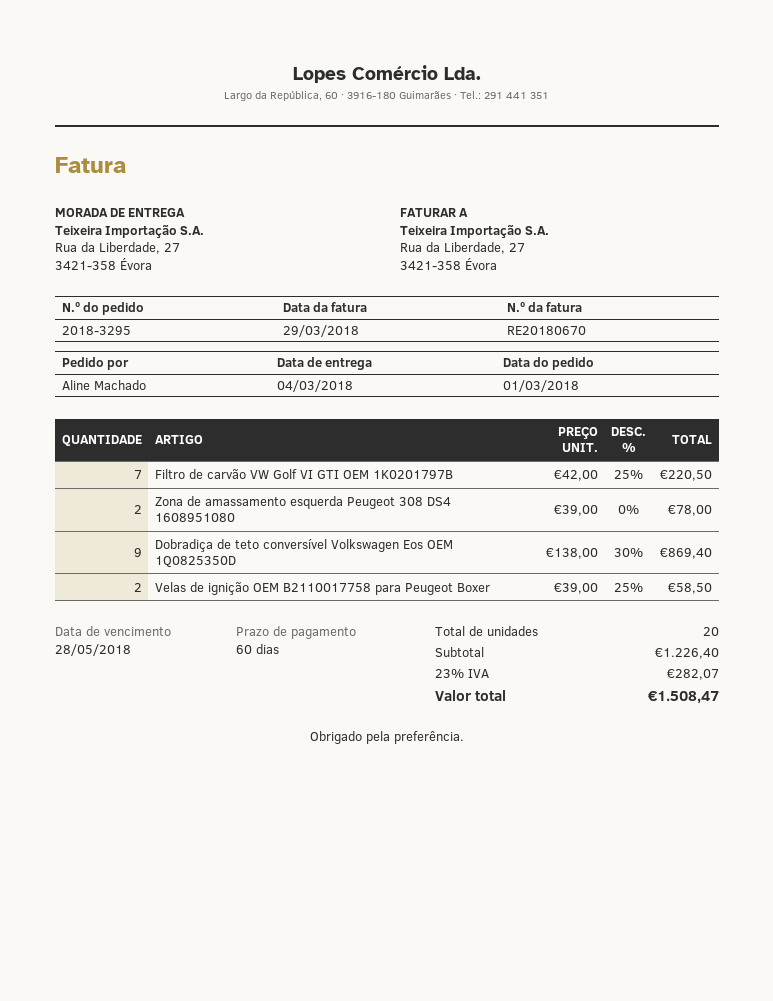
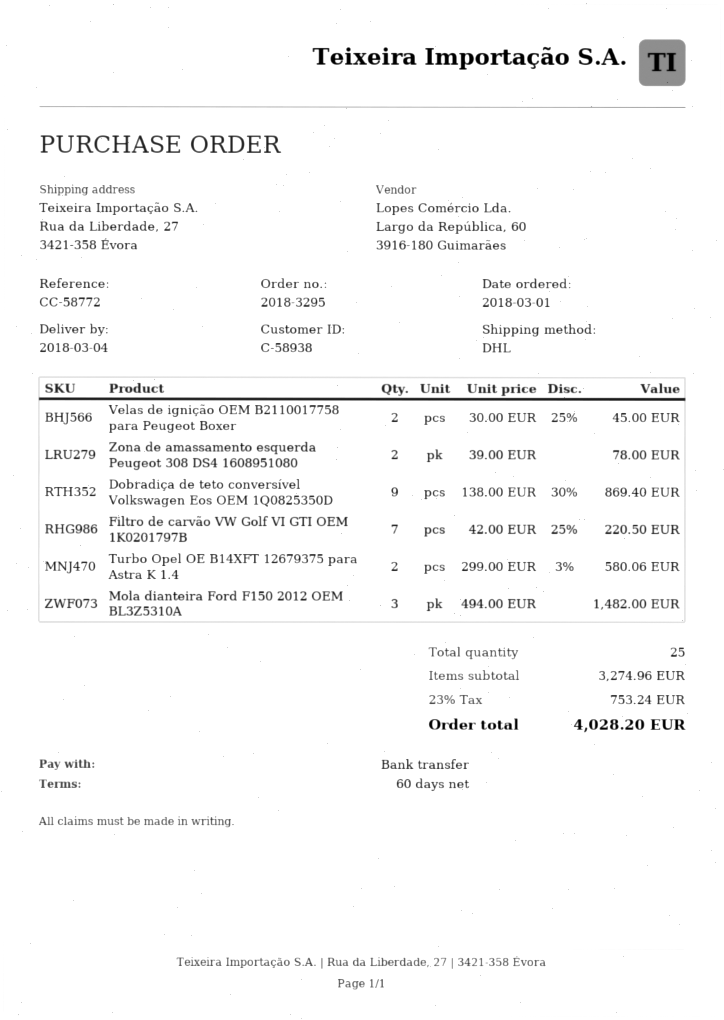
Velas de ignição OEM B2110017758 para Peugeot Boxer: 2 x 39.00 - 25% = 58.50 -> 2 x 30.00 - 25% = 45.00
Turbo Opel OE B14XFT 12679375 para Astra K 1.4: none -> 2 x 299.00 - 3% = 580.06
Mola dianteira Ford F150 2012 OEM BL3Z5310A: none -> 3 x 494.00 = 1482.00
total quantity: 20 -> 25
subtotal: 1226.40 -> 3274.96
tax: 23% = 282.07 -> 23% = 753.24
total: 1508.47 -> 4028.20

